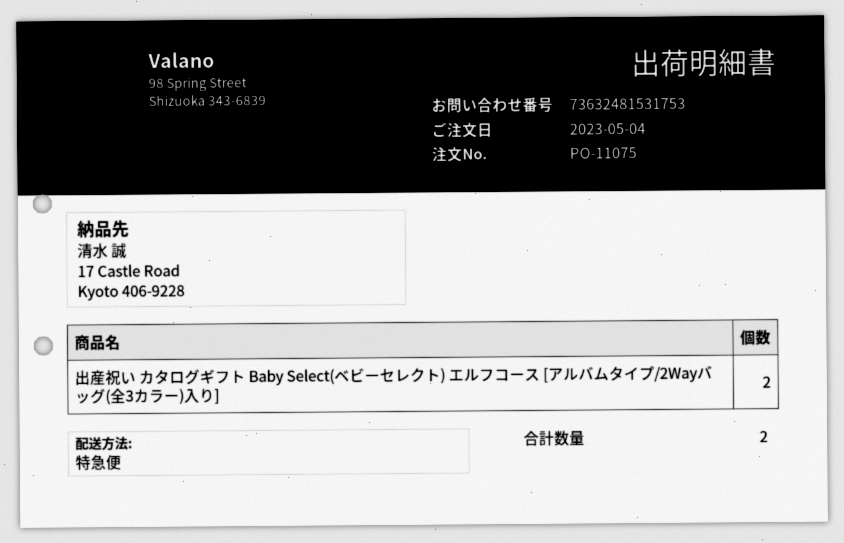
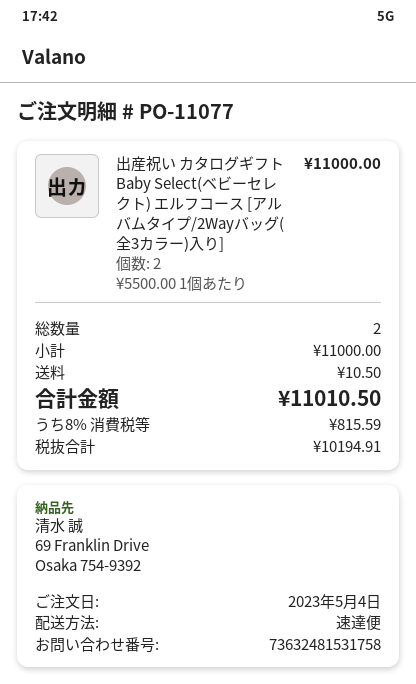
order number: PO-11075 -> PO-11077
tracking number: 73632481531753 -> 73632481531758
ship to: 17 Castle Road, Kyoto 406-9228 -> 69 Franklin Drive, Osaka 754-9392

